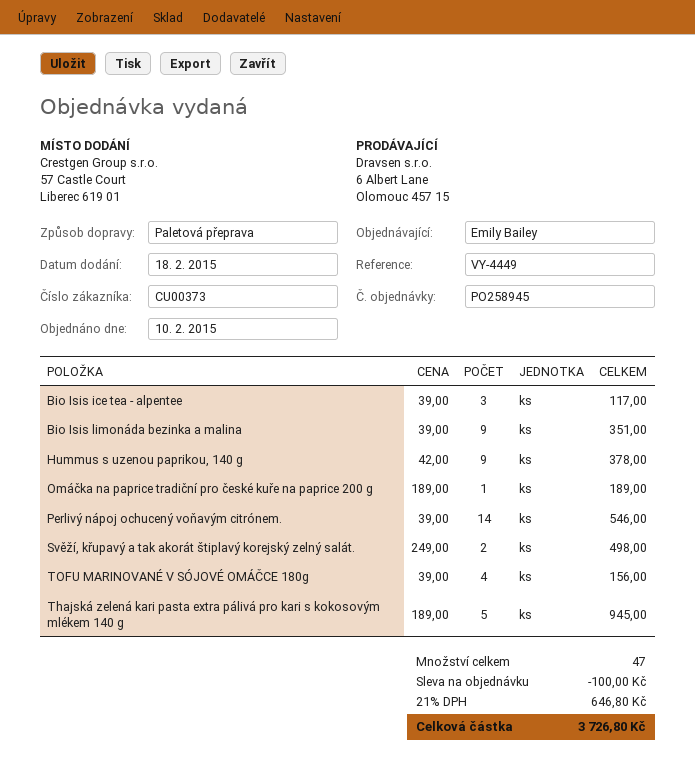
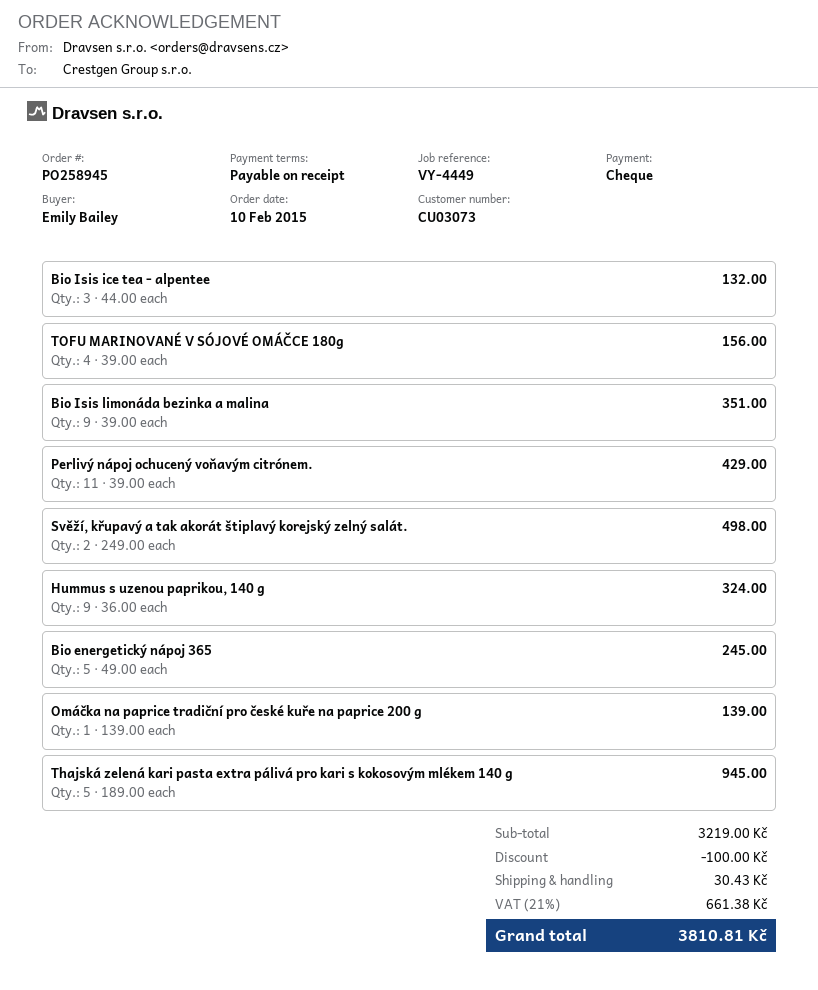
customer number: CU00373 -> CU03073
Bio Isis ice tea - alpentee: 3 x 39.00 = 117.00 -> 3 x 44.00 = 132.00
Hummus s uzenou paprikou, 140 g: 9 x 42.00 = 378.00 -> 9 x 36.00 = 324.00
Omáčka na paprice tradiční pro české kuře na paprice 200 g: 1 x 189.00 = 189.00 -> 1 x 139.00 = 139.00
Perlivý nápoj ochucený voňavým citrónem.: 14 x 39.00 = 546.00 -> 11 x 39.00 = 429.00
Bio energetický nápoj 365: none -> 5 x 49.00 = 245.00
shipping: none -> 30.43
tax: 21% = 646.80 -> 21% = 661.38
total: 3726.80 -> 3810.81

